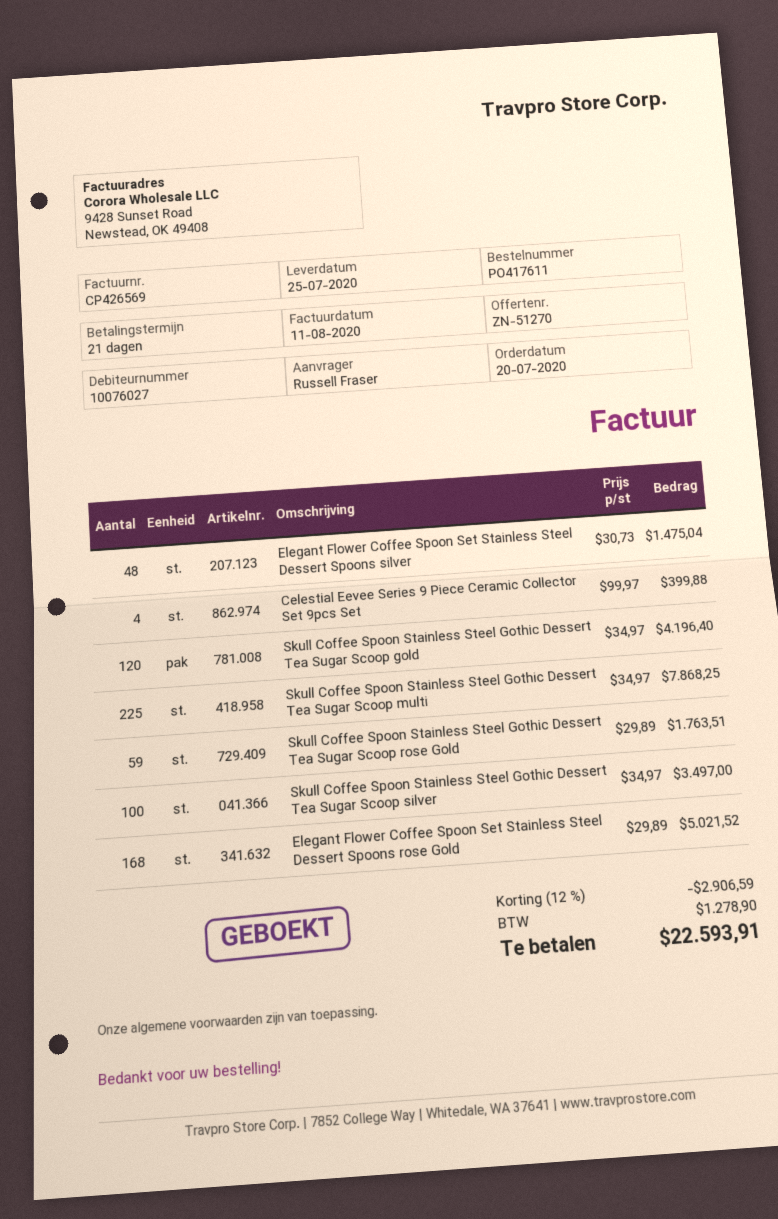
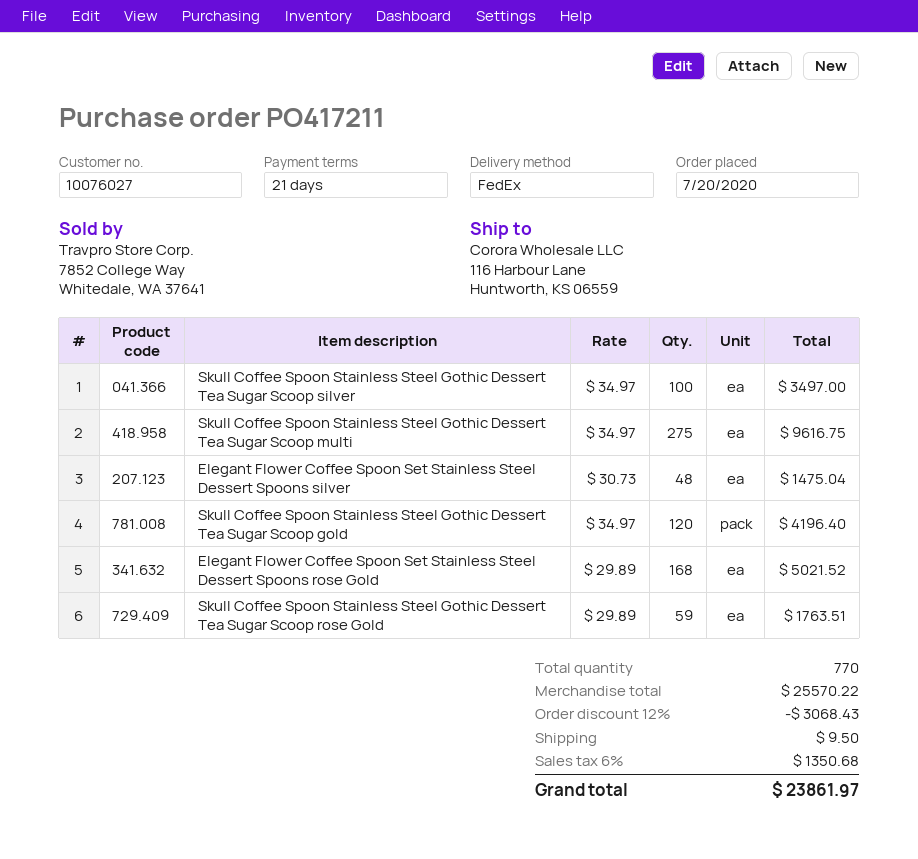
order number: PO417611 -> PO417211
Celestial Eevee Series 9 Piece Ceramic Collector Set 9pcs Set: 4 x 99.97 = 399.88 -> none
Skull Coffee Spoon Stainless Steel Gothic Dessert Tea Sugar Scoop multi: 225 x 34.97 = 7868.25 -> 275 x 34.97 = 9616.75
discount: 12% = 2906.59 -> 12% = 3068.43
shipping: none -> 9.50
tax: 1278.90 -> 1350.68
total: 22593.91 -> 23861.97

